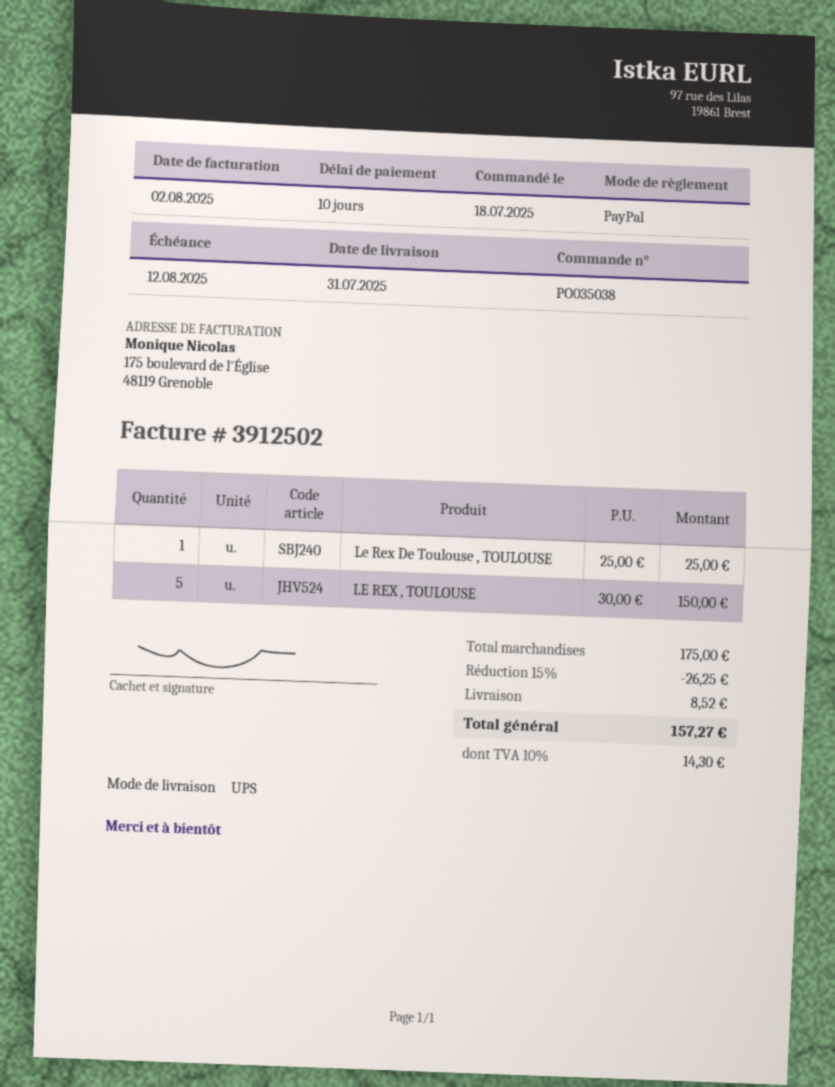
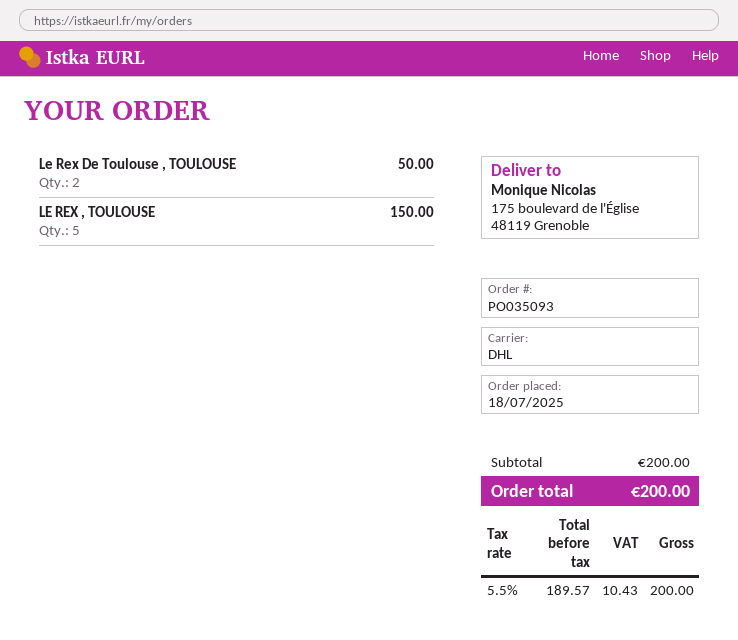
order number: PO035038 -> PO035093
shipping method: UPS -> DHL
Le Rex De Toulouse , TOULOUSE: 1 for 25.00 -> 2 for 50.00
subtotal: 175.00 -> 200.00
discount: 15% = 26.25 -> none
shipping: 8.52 -> none
tax: 10% = 14.30 -> 5.5% = 10.43
total: 157.27 -> 200.00

